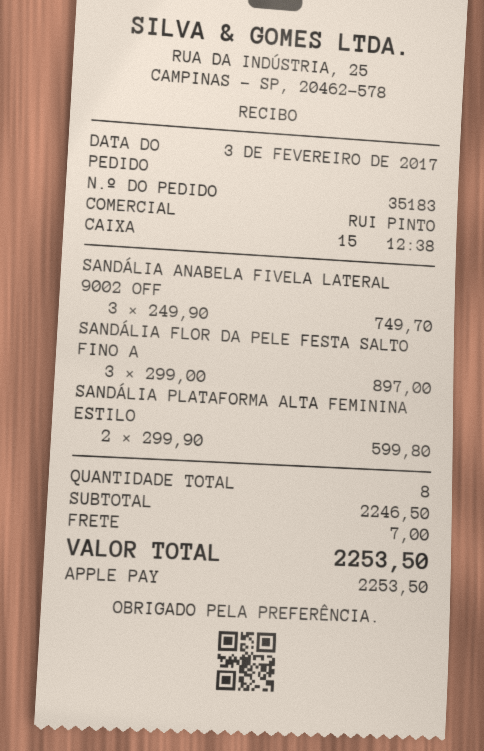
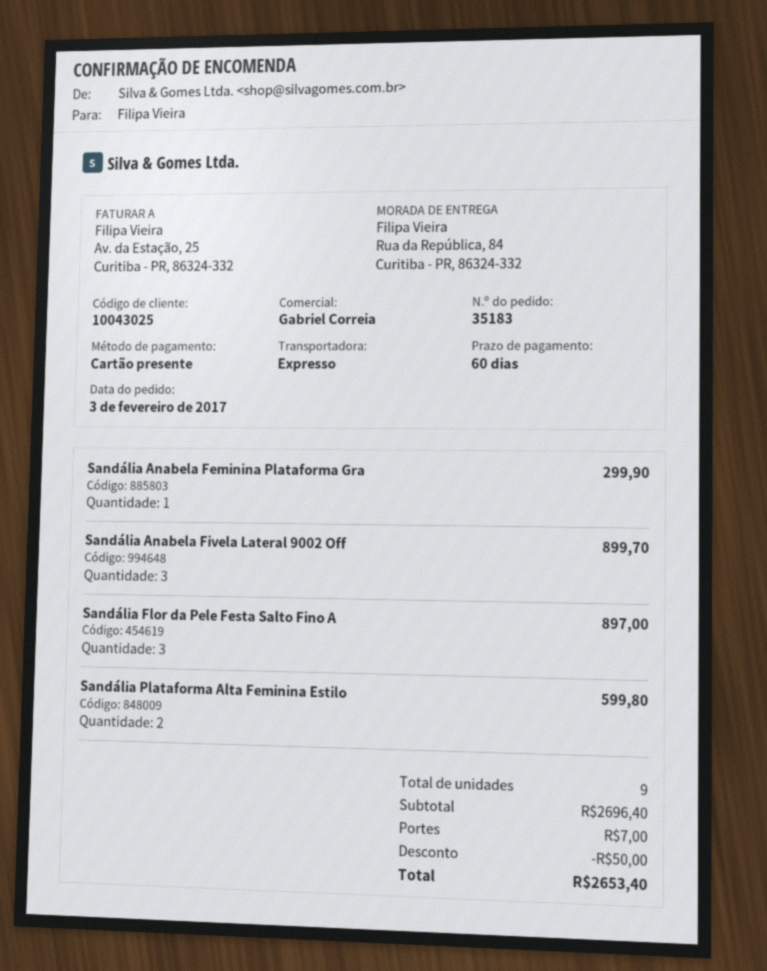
sales rep: RUI PINTO -> Gabriel Correia
payment method: Apple Pay -> gift card
SANDÁLIA ANABELA FIVELA LATERAL 9002 OFF: 3 for 749.70 -> 3 for 899.70
Sandália Anabela Feminina Plataforma Gra: none -> 1 for 299.90
total quantity: 8 -> 9
subtotal: 2246.50 -> 2696.40
discount: none -> 50.00
total: 2253.50 -> 2653.40

